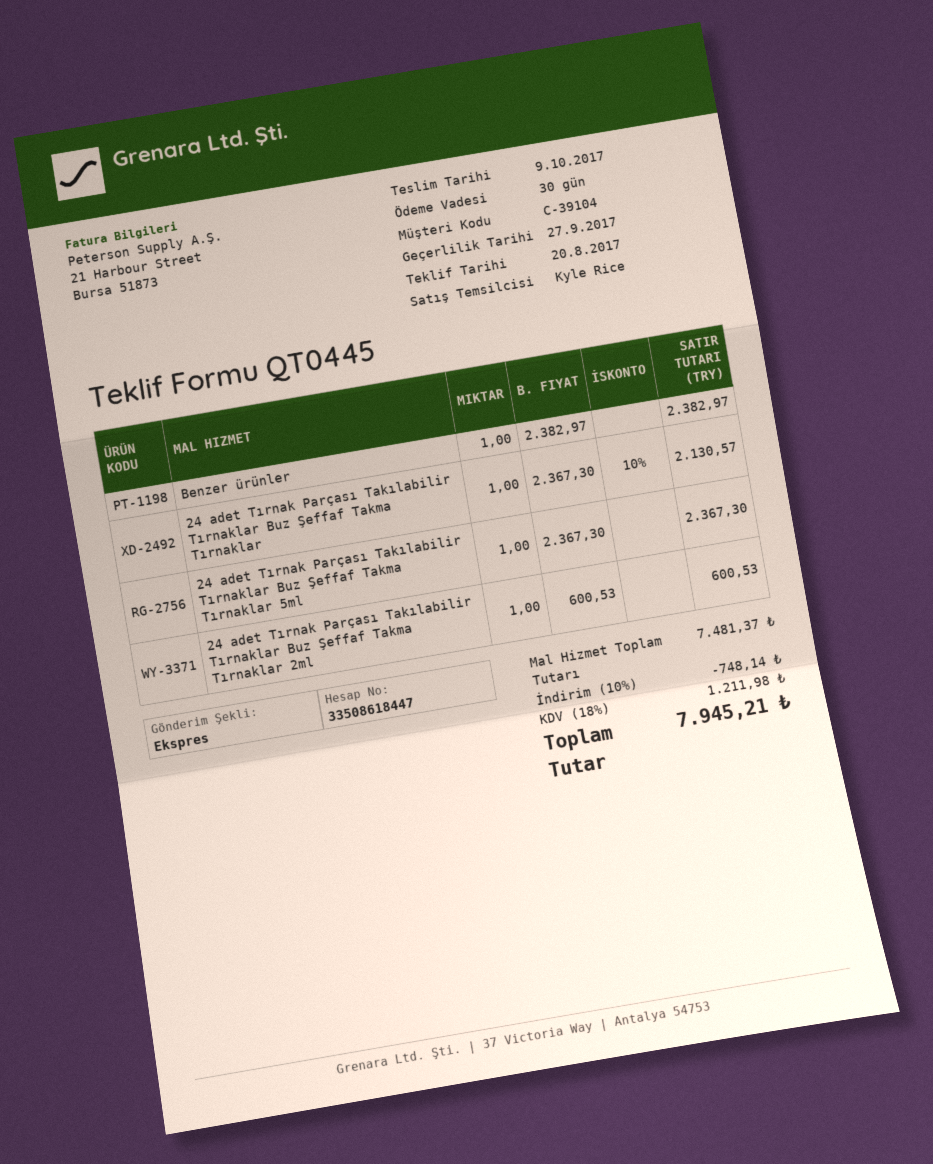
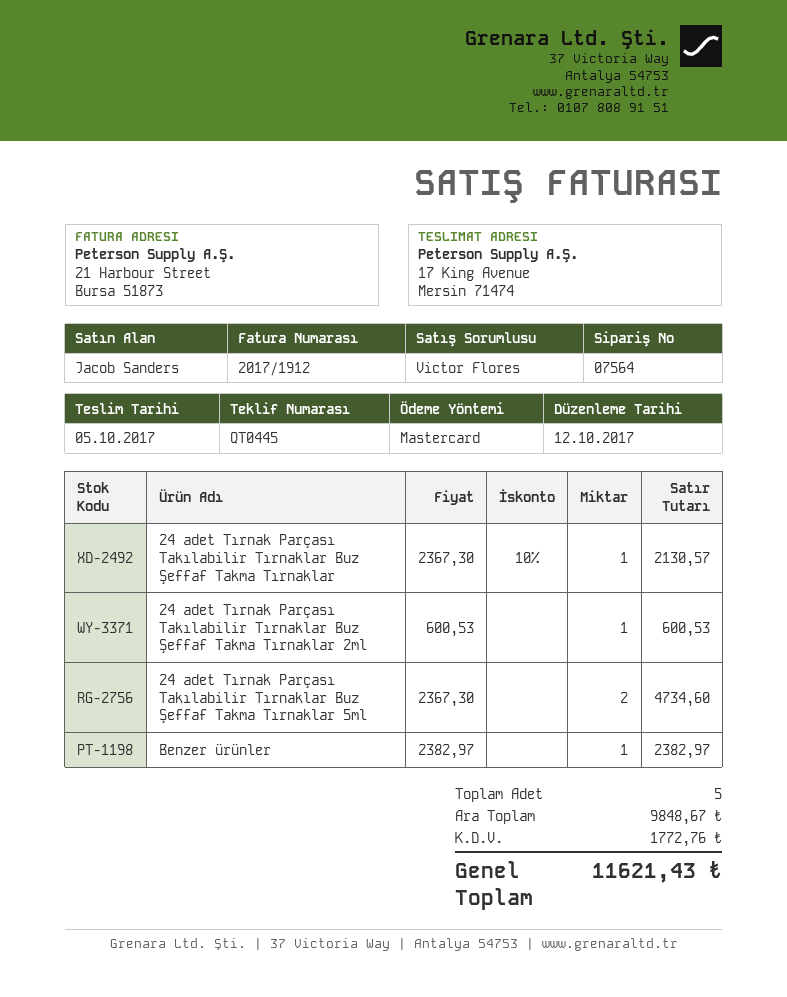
delivery date: 2017-10-09 -> 2017-10-05
sales rep: Kyle Rice -> Victor Flores
24 adet Tırnak Parçası Takılabilir Tırnaklar Buz Şeffaf Takma Tırnaklar 5ml: 1 x 2367.30 = 2367.30 -> 2 x 2367.30 = 4734.60
subtotal: 7481.37 -> 9848.67
discount: 10% = 748.14 -> none
tax: 1211.98 -> 1772.76
total: 7945.21 -> 11621.43

